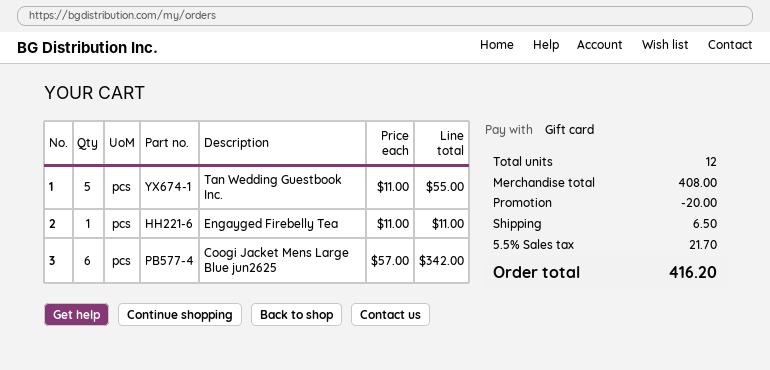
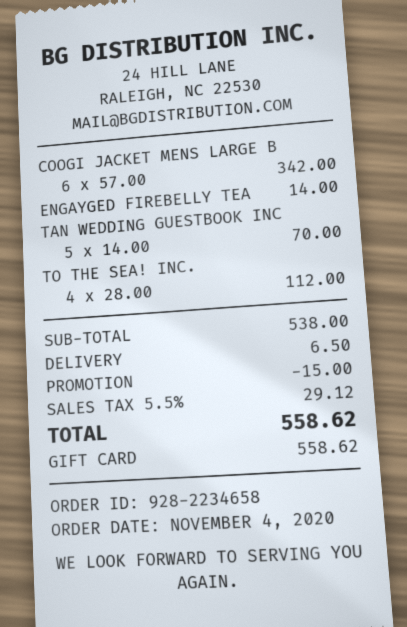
Tan Wedding Guestbook Inc.: 5 x 11.00 = 55.00 -> 5 x 14.00 = 70.00
Engayged Firebelly Tea: 1 x 11.00 = 11.00 -> 1 x 14.00 = 14.00
TO THE SEA! INC.: none -> 4 x 28.00 = 112.00
subtotal: 408.00 -> 538.00
discount: 20.00 -> 15.00
tax: 5.5% = 21.70 -> 5.5% = 29.12
total: 416.20 -> 558.62

